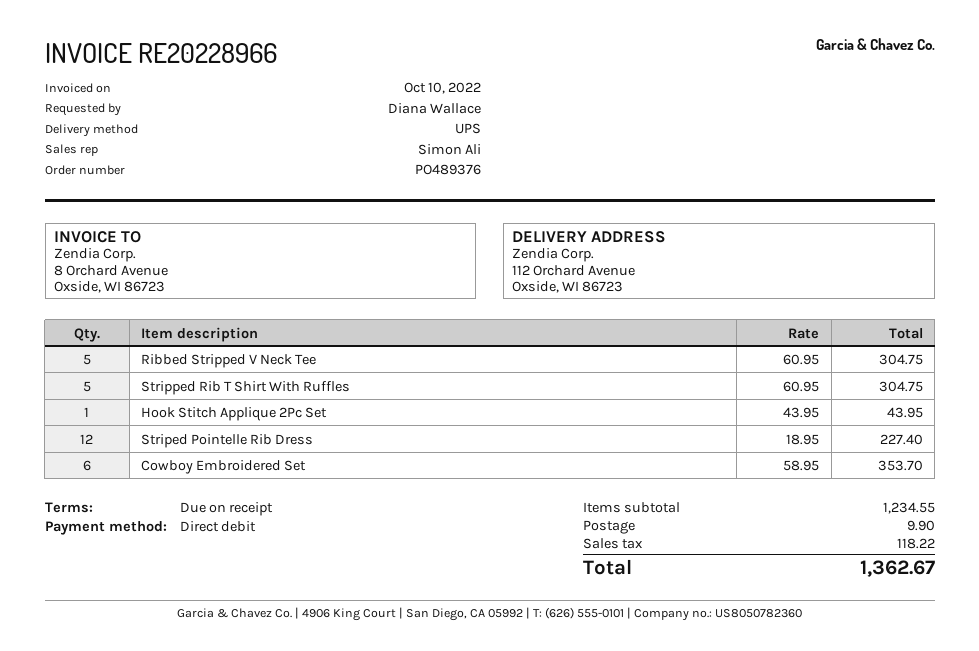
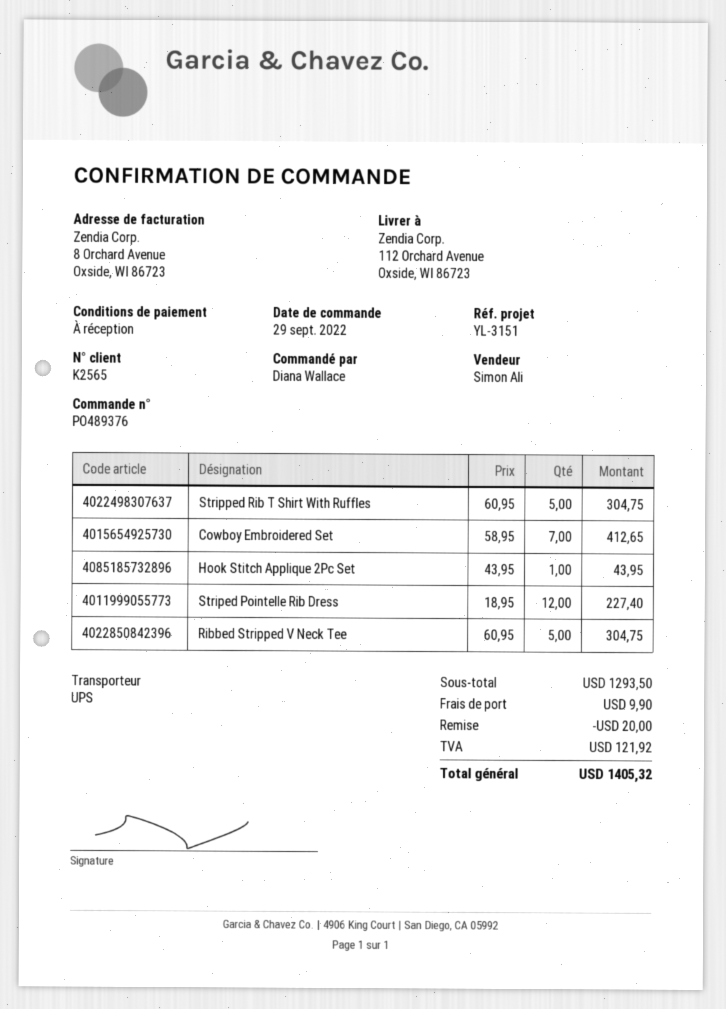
Cowboy Embroidered Set: 6 x 58.95 = 353.70 -> 7 x 58.95 = 412.65
subtotal: 1234.55 -> 1293.50
discount: none -> 20.00
tax: 118.22 -> 121.92
total: 1362.67 -> 1405.32

